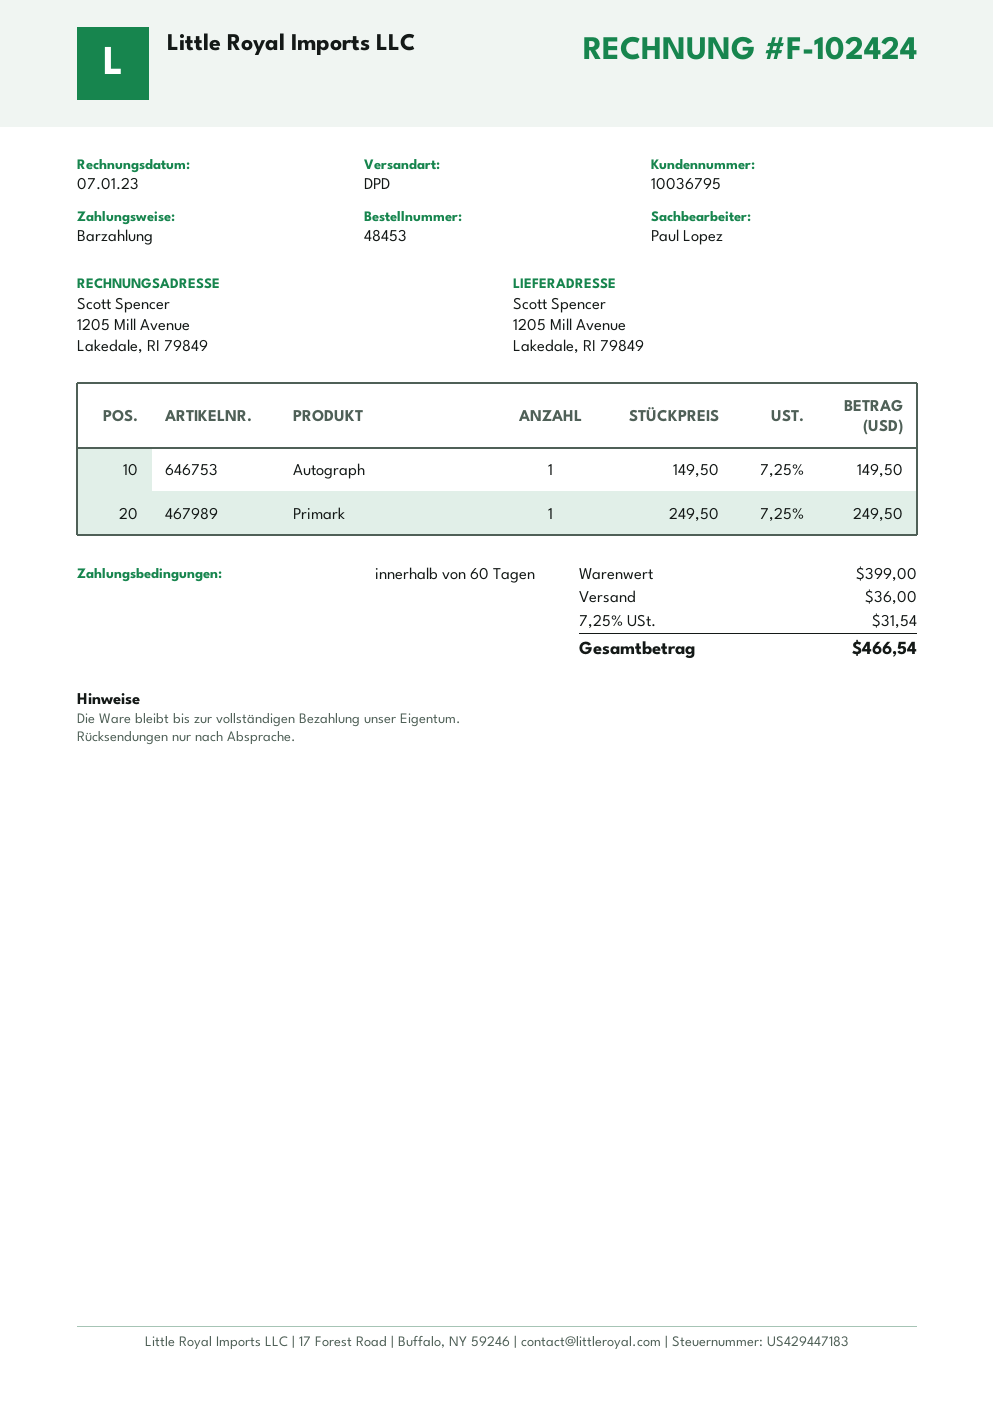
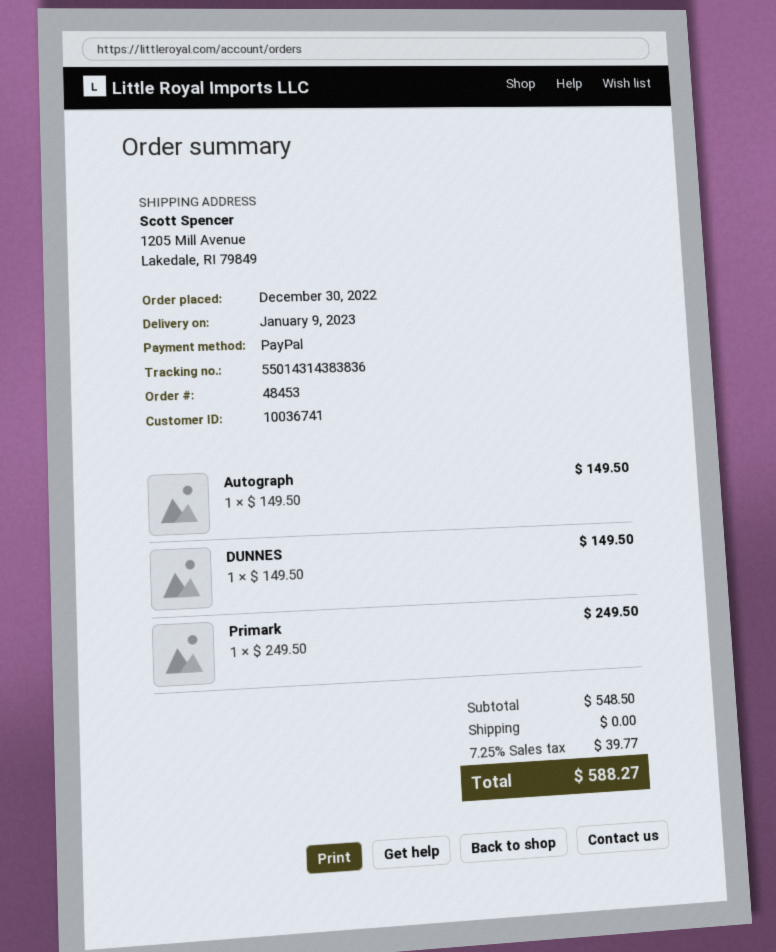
customer number: 10036795 -> 10036741
payment method: cash -> PayPal
DUNNES: none -> 1 x 149.50 = 149.50
subtotal: 399.00 -> 548.50
shipping: 36.00 -> 0.00
tax: 7.25% = 31.54 -> 7.25% = 39.77
total: 466.54 -> 588.27

